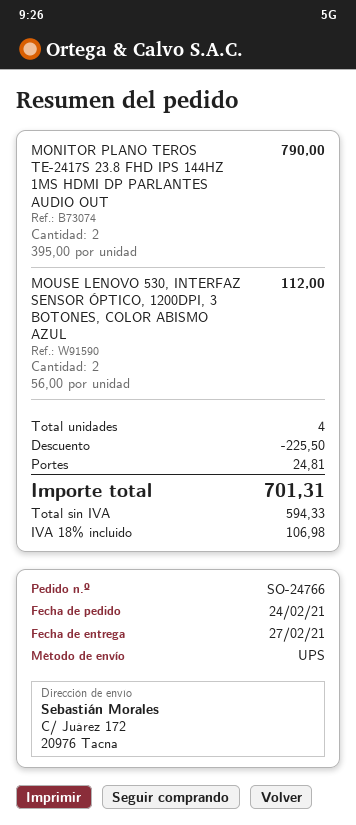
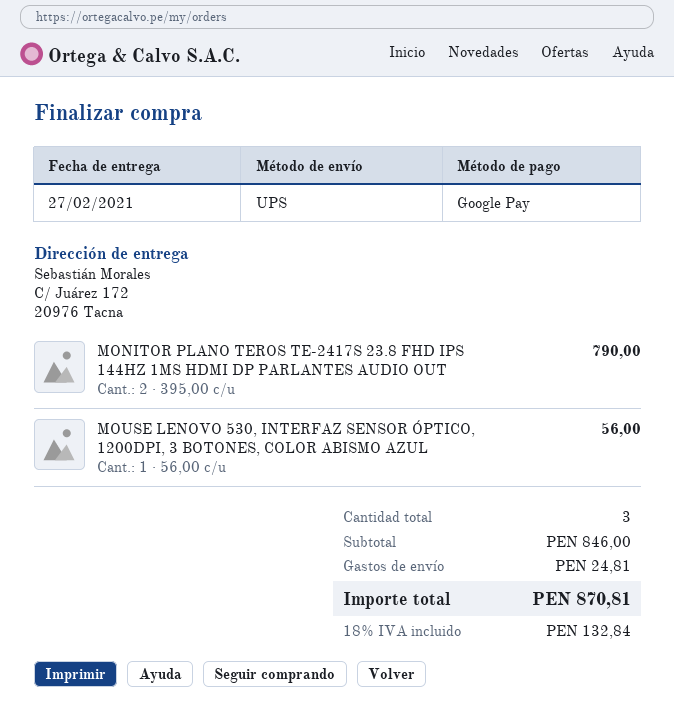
MOUSE LENOVO 530, INTERFAZ SENSOR ÓPTICO, 1200DPI, 3 BOTONES, COLOR ABISMO AZUL: 2 x 56.00 = 112.00 -> 1 x 56.00 = 56.00
total quantity: 4 -> 3
discount: 225.50 -> none
tax: 18% = 106.98 -> 18% = 132.84
total: 701.31 -> 870.81

